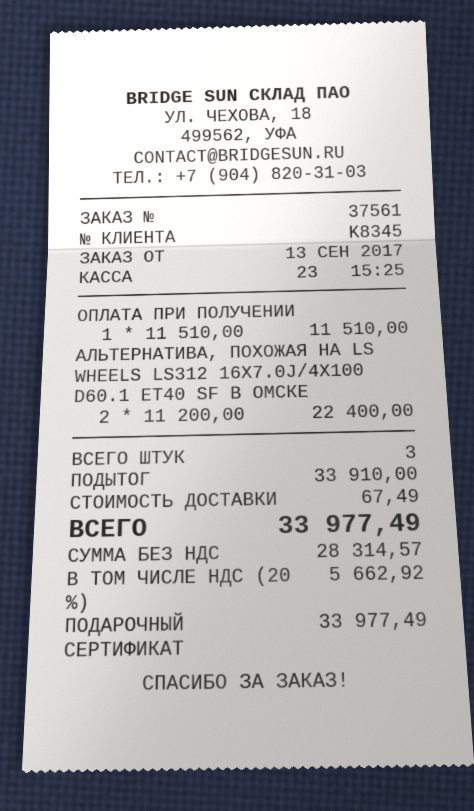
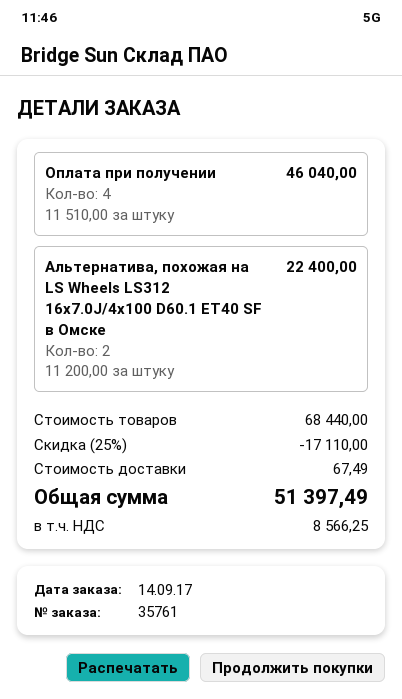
order number: 37561 -> 35761
order date: 2017-09-13 -> 2017-09-14
ОПЛАТА ПРИ ПОЛУЧЕНИИ: 1 x 11510.00 = 11510.00 -> 4 x 11510.00 = 46040.00
subtotal: 33910.00 -> 68440.00
discount: none -> 25% = 17110.00
tax: 5662.92 -> 8566.25
total: 33977.49 -> 51397.49

